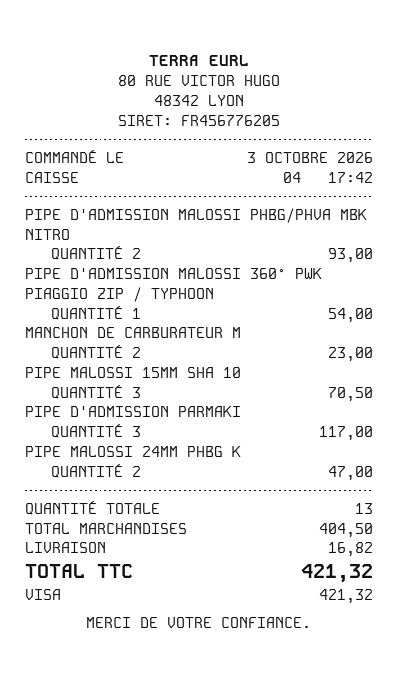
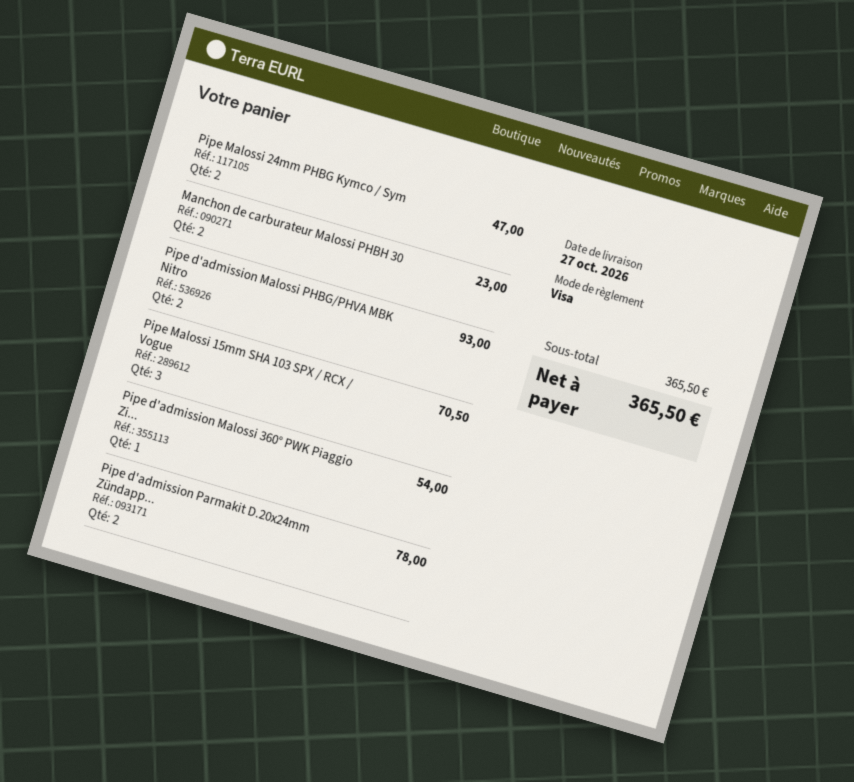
PIPE D'ADMISSION PARMAKI: 3 for 117.00 -> 2 for 78.00
subtotal: 404.50 -> 365.50
shipping: 16.82 -> none
total: 421.32 -> 365.50

